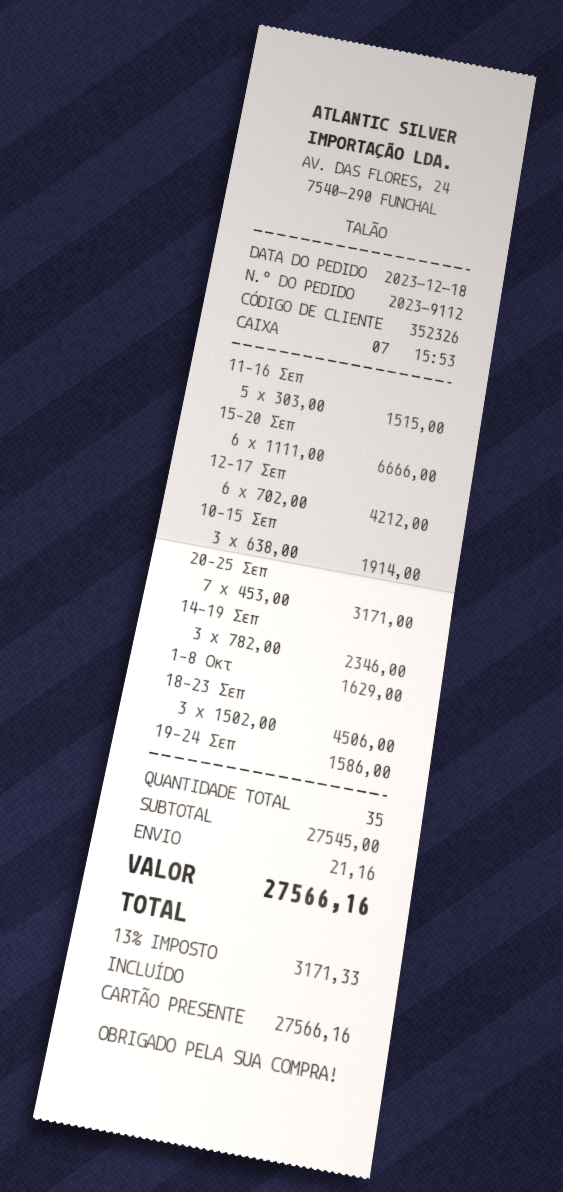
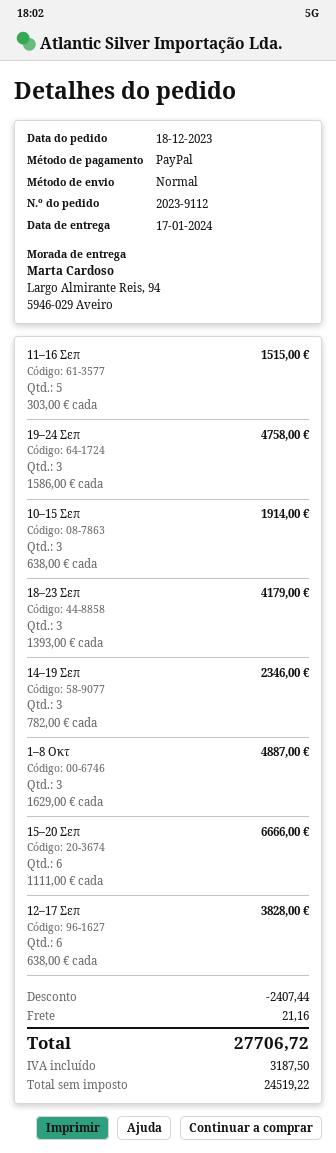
payment method: gift card -> PayPal
12–17 Σεπ: 6 x 702.00 = 4212.00 -> 6 x 638.00 = 3828.00
20–25 Σεπ: 7 x 453.00 = 3171.00 -> none
1–8 Οκτ: 1 x 1629.00 = 1629.00 -> 3 x 1629.00 = 4887.00
18–23 Σεπ: 3 x 1502.00 = 4506.00 -> 3 x 1393.00 = 4179.00
19–24 Σεπ: 1 x 1586.00 = 1586.00 -> 3 x 1586.00 = 4758.00
discount: none -> 2407.44
tax: 3171.33 -> 3187.50
total: 27566.16 -> 27706.72

